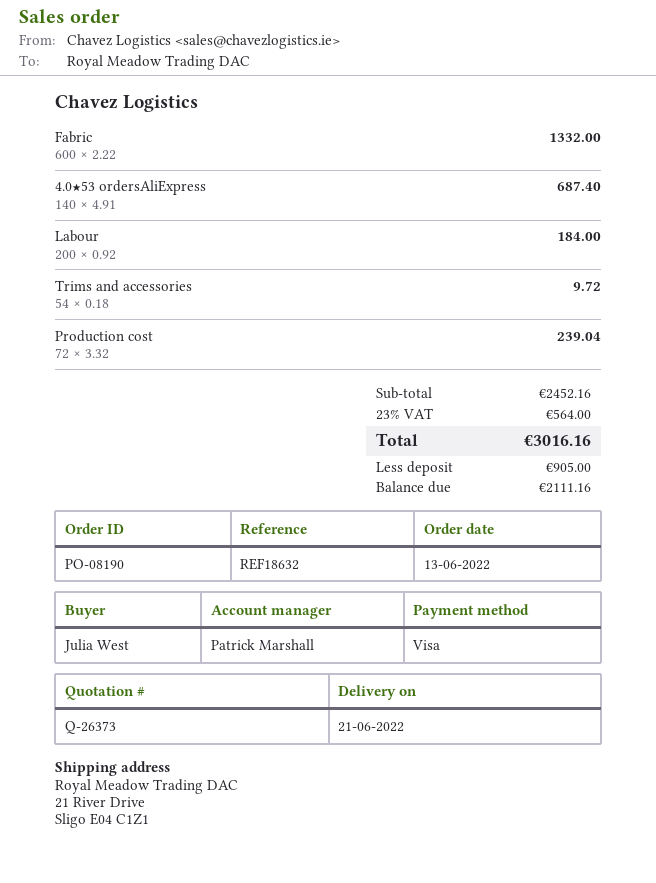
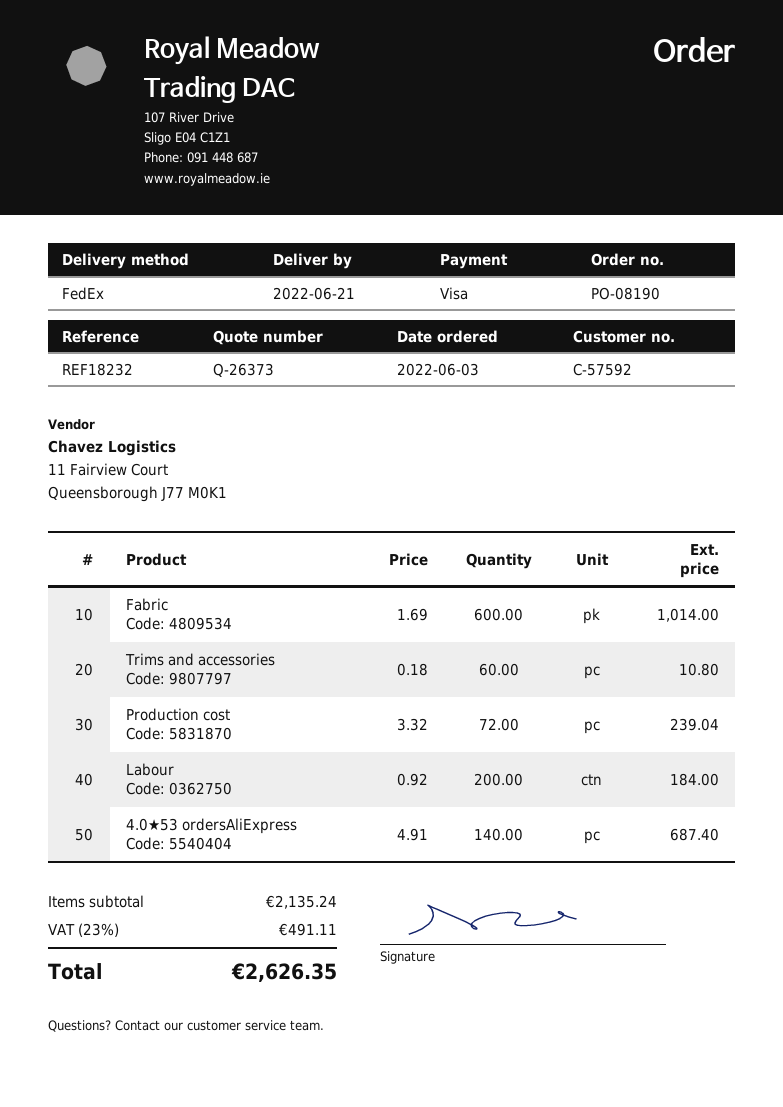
order date: 2022-06-13 -> 2022-06-03
reference: REF18632 -> REF18232
Fabric: 600 x 2.22 = 1332.00 -> 600 x 1.69 = 1014.00
Trims and accessories: 54 x 0.18 = 9.72 -> 60 x 0.18 = 10.80
subtotal: 2452.16 -> 2135.24
tax: 23% = 564.00 -> 23% = 491.11
total: 3016.16 -> 2626.35

